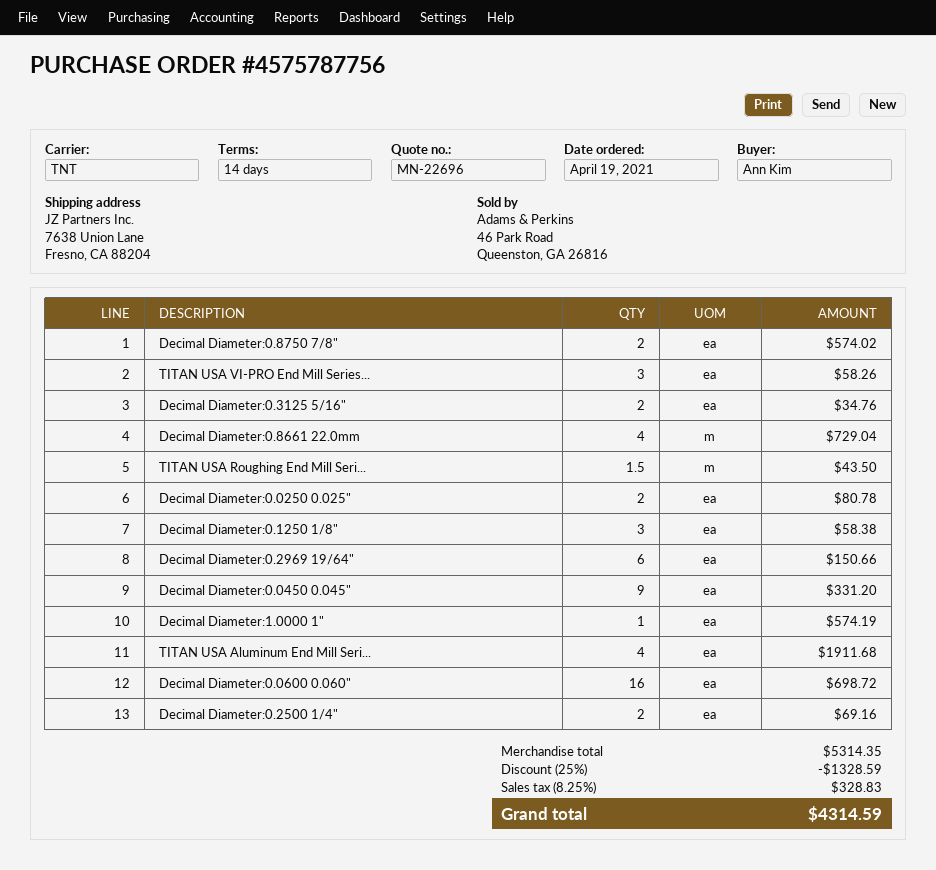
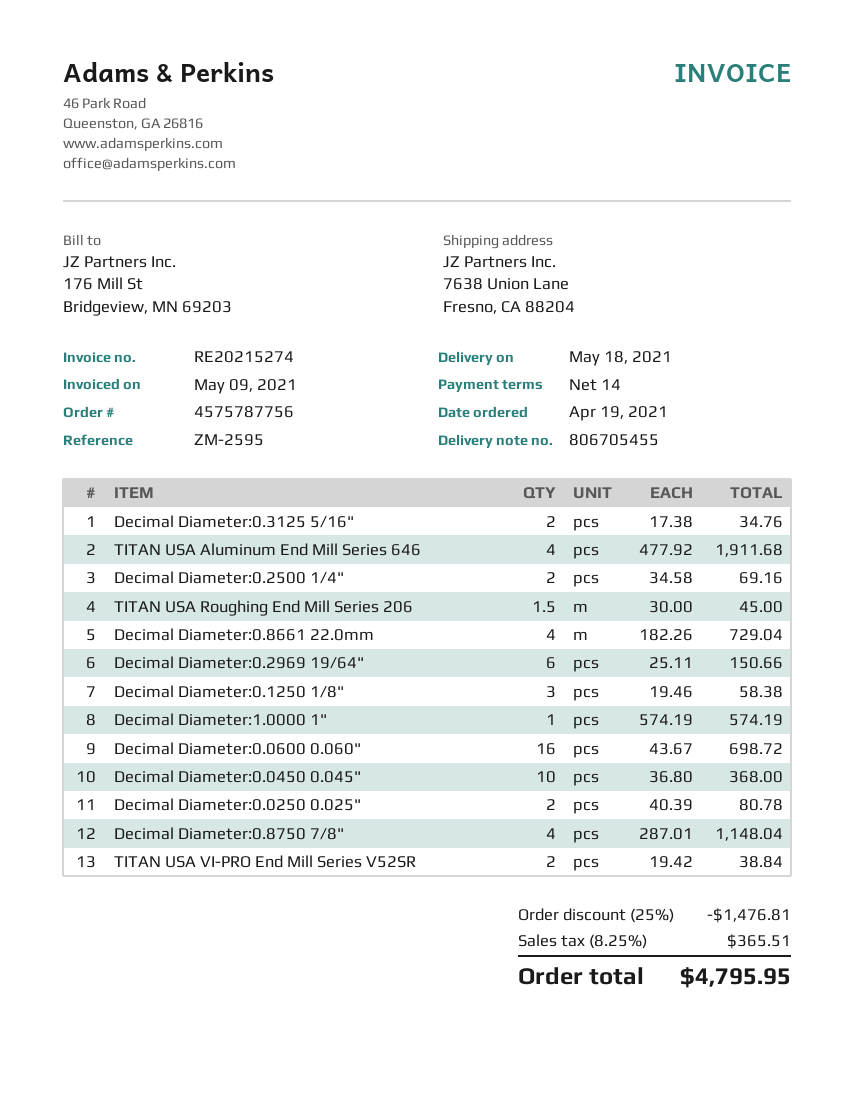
Decimal Diameter:0.8750 7/8": 2 for 574.02 -> 4 for 1148.04
TITAN USA VI-PRO End Mill Series...: 3 for 58.26 -> 2 for 38.84
TITAN USA Roughing End Mill Seri...: 1.5 for 43.50 -> 1.5 for 45.00
Decimal Diameter:0.0450 0.045": 9 for 331.20 -> 10 for 368.00
discount: 25% = 1328.59 -> 25% = 1476.81
tax: 8.25% = 328.83 -> 8.25% = 365.51
total: 4314.59 -> 4795.95

